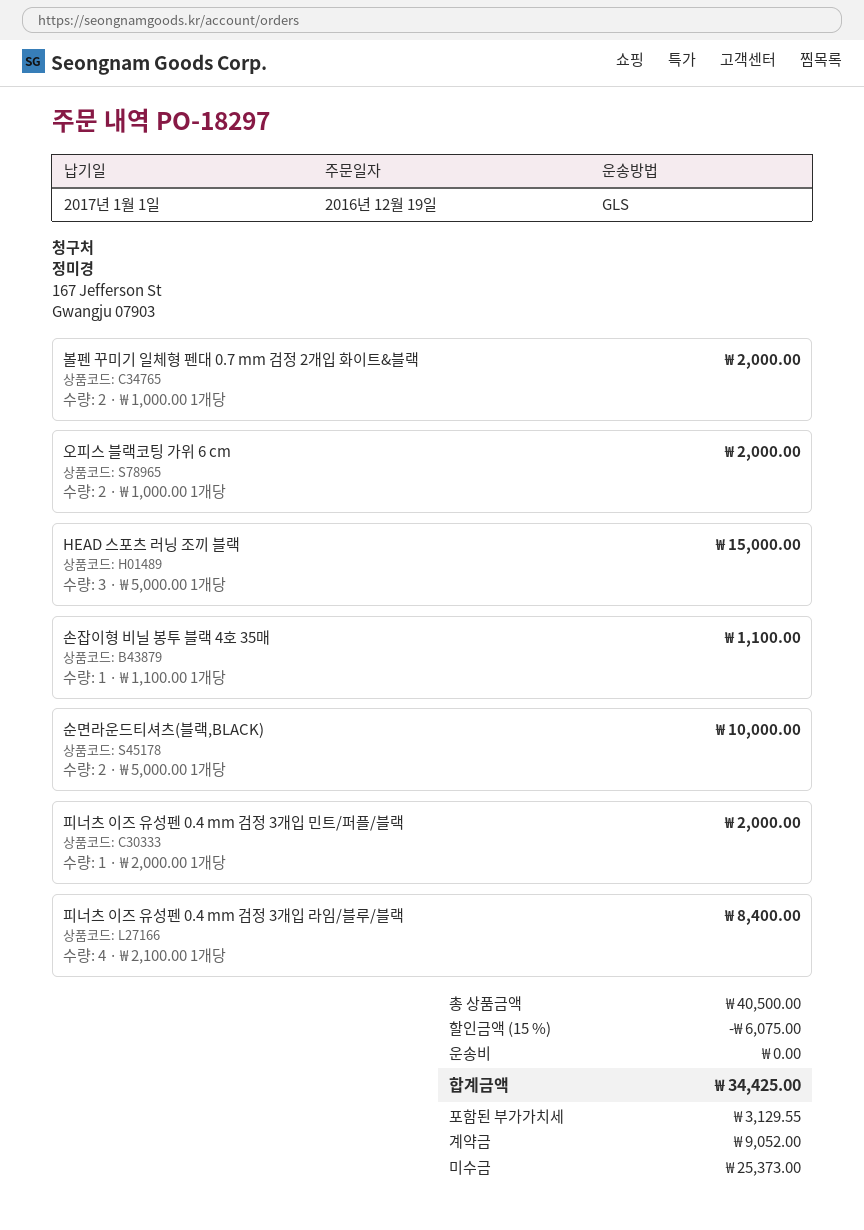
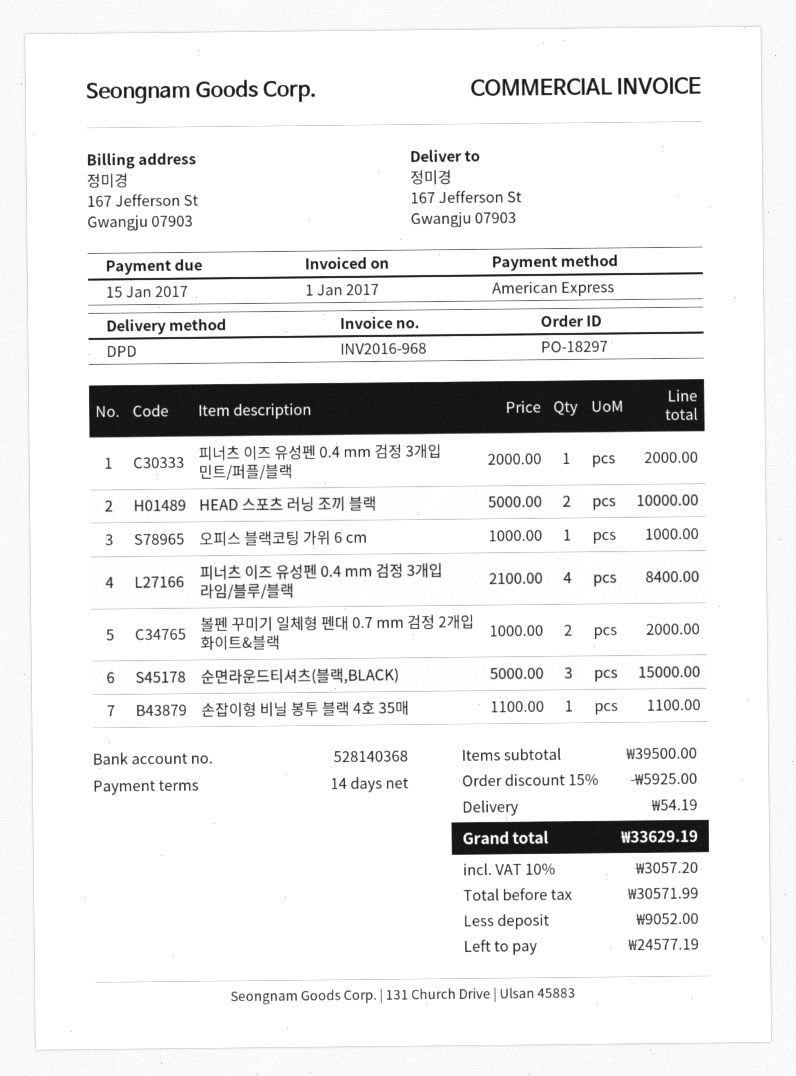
shipping method: GLS -> DPD
오피스 블랙코팅 가위 6 cm: 2 x 1000.00 = 2000.00 -> 1 x 1000.00 = 1000.00
HEAD 스포츠 러닝 조끼 블랙: 3 x 5000.00 = 15000.00 -> 2 x 5000.00 = 10000.00
순면라운드티셔츠(블랙,BLACK): 2 x 5000.00 = 10000.00 -> 3 x 5000.00 = 15000.00
subtotal: 40500.00 -> 39500.00
discount: 15% = 6075.00 -> 15% = 5925.00
shipping: 0.00 -> 54.19
tax: 3129.55 -> 3057.20
total: 34425.00 -> 33629.19
balance: 25373.00 -> 24577.19

